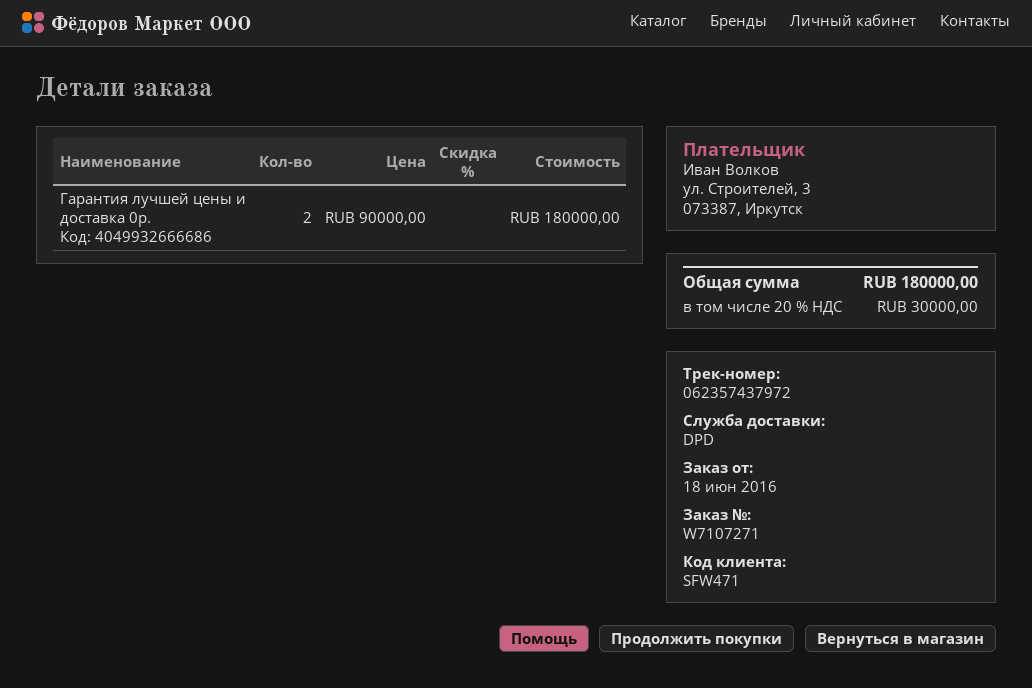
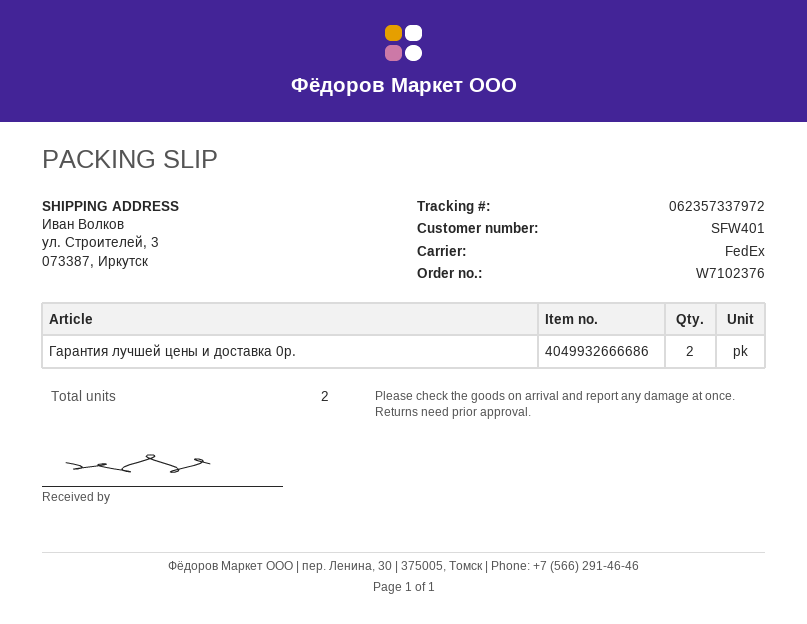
order number: W7107271 -> W7102376
customer number: SFW471 -> SFW401
shipping method: DPD -> FedEx
tracking number: 062357437972 -> 062357337972

